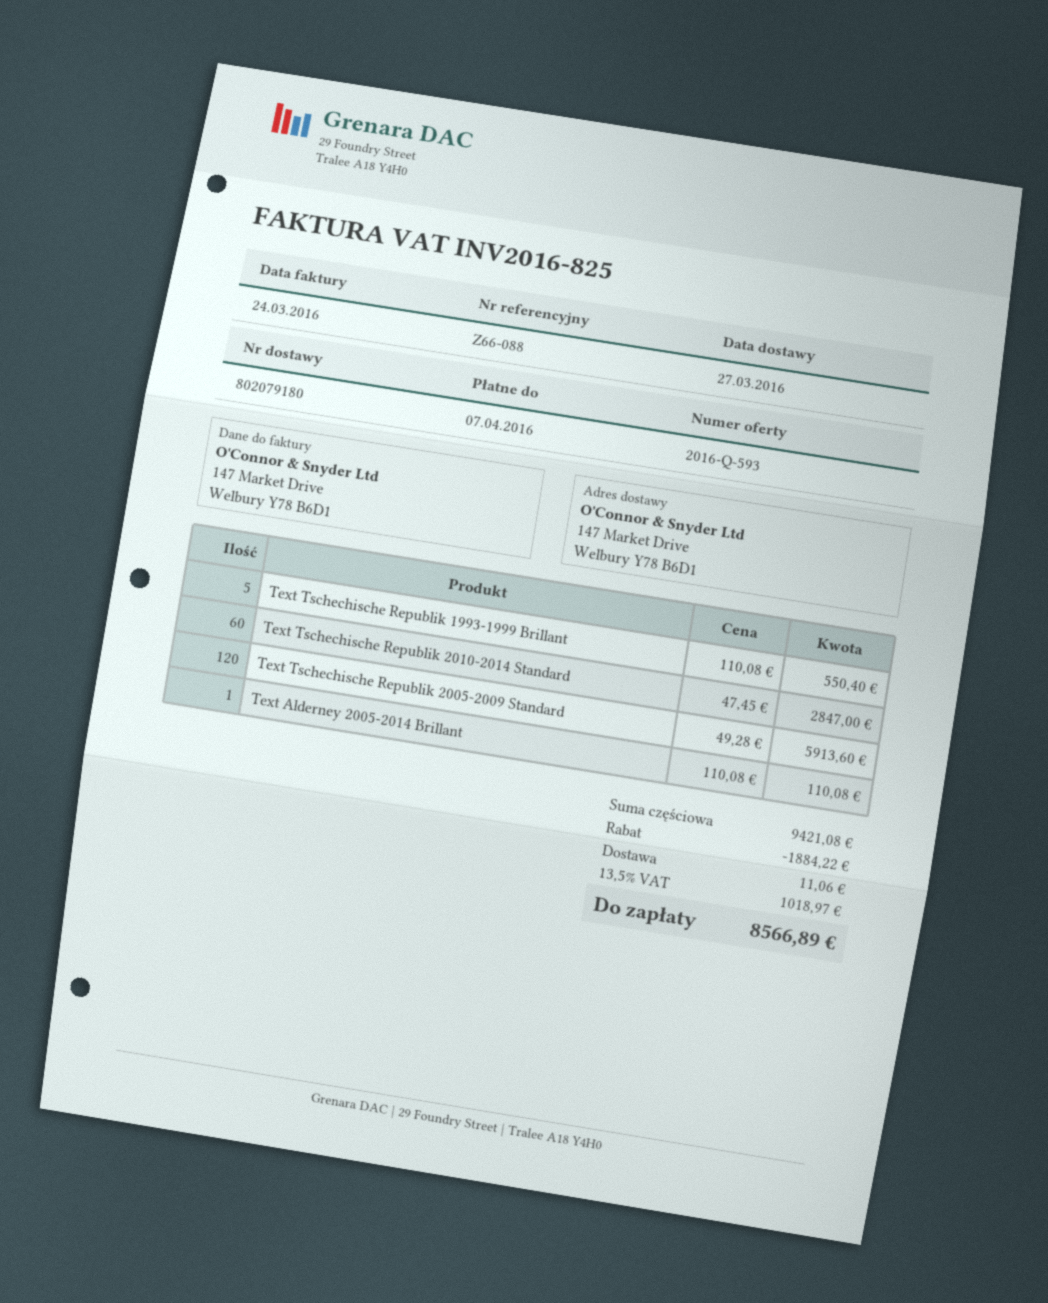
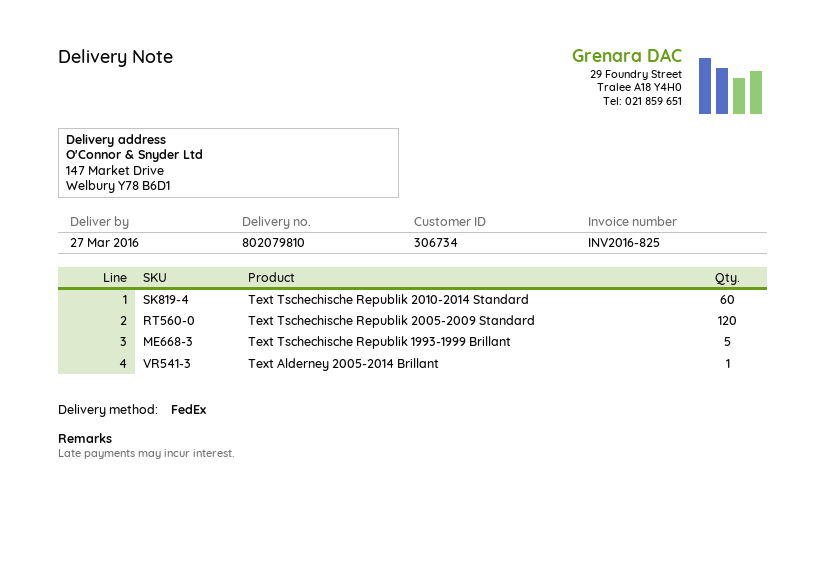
delivery note number: 802079180 -> 802079810

